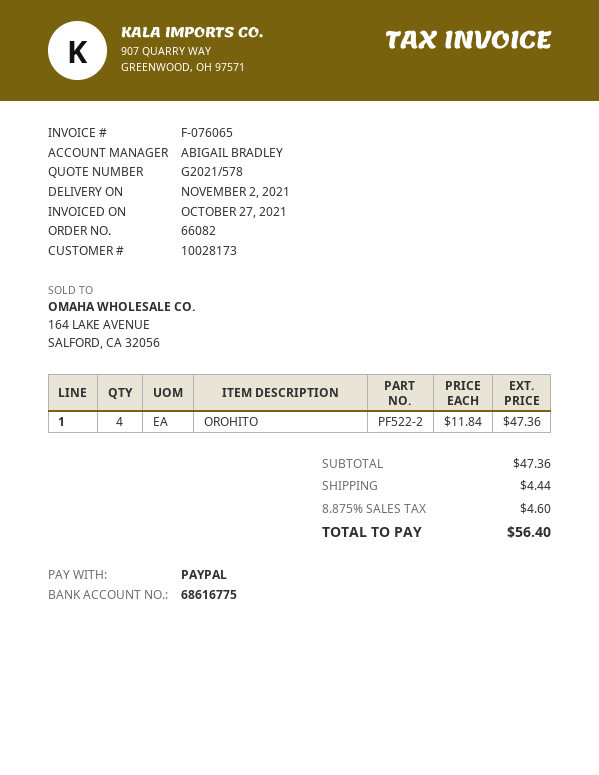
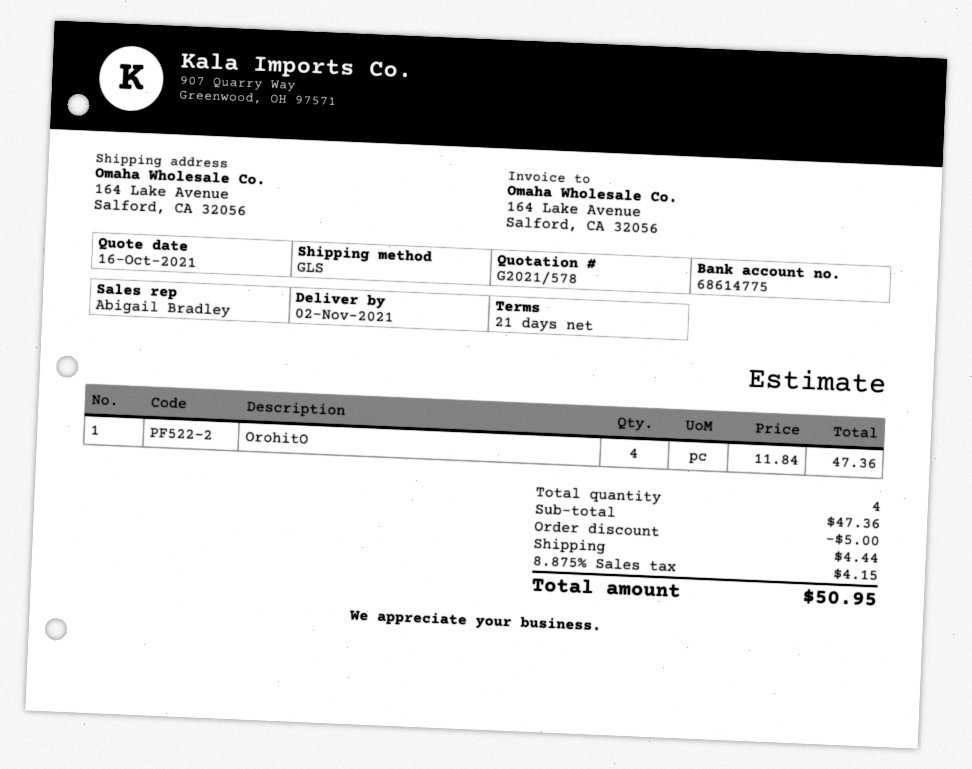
bank account: 68616775 -> 68614775
discount: none -> 5.00
tax: 8.875% = 4.60 -> 8.875% = 4.15
total: 56.40 -> 50.95

